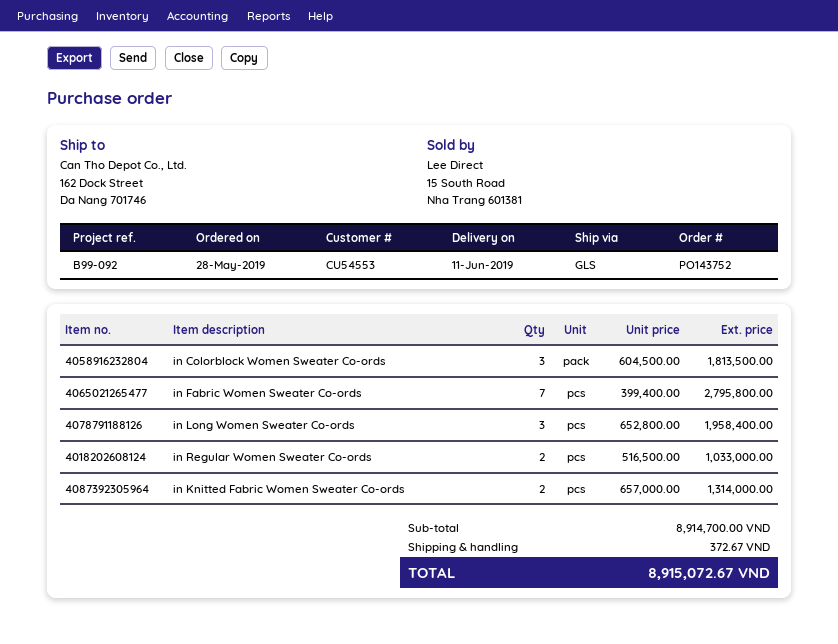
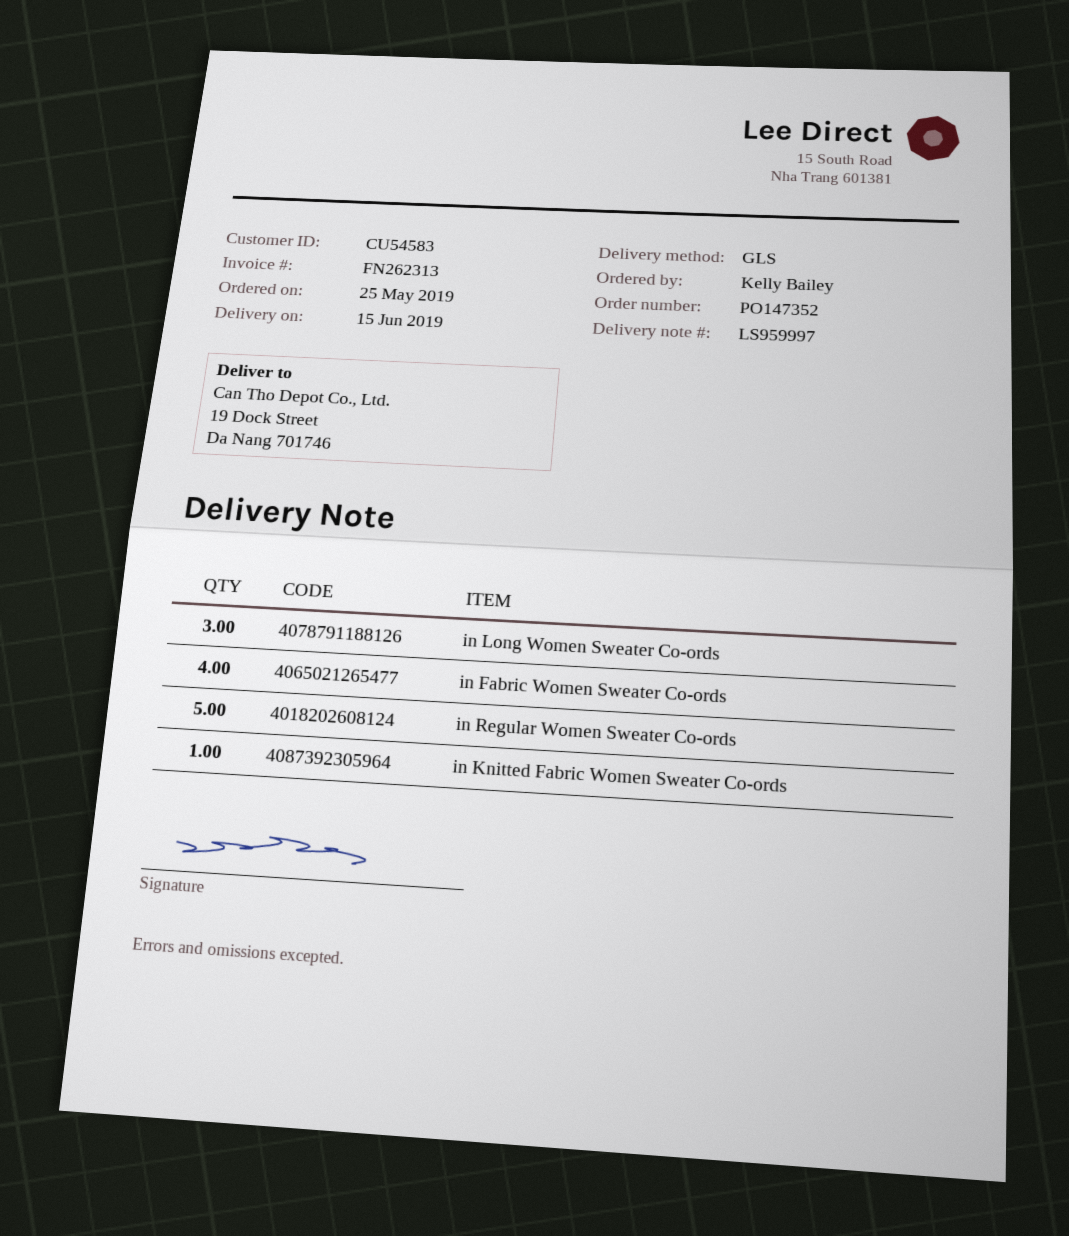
order number: PO143752 -> PO147352
order date: 2019-05-28 -> 2019-05-25
delivery date: 2019-06-11 -> 2019-06-15
customer number: CU54553 -> CU54583
ship to: 162 Dock Street, Da Nang 701746 -> 19 Dock Street, Da Nang 701746
in Colorblock Women Sweater Co-ords: 3 -> none
in Fabric Women Sweater Co-ords: 7 -> 4
in Regular Women Sweater Co-ords: 2 -> 5
in Knitted Fabric Women Sweater Co-ords: 2 -> 1

